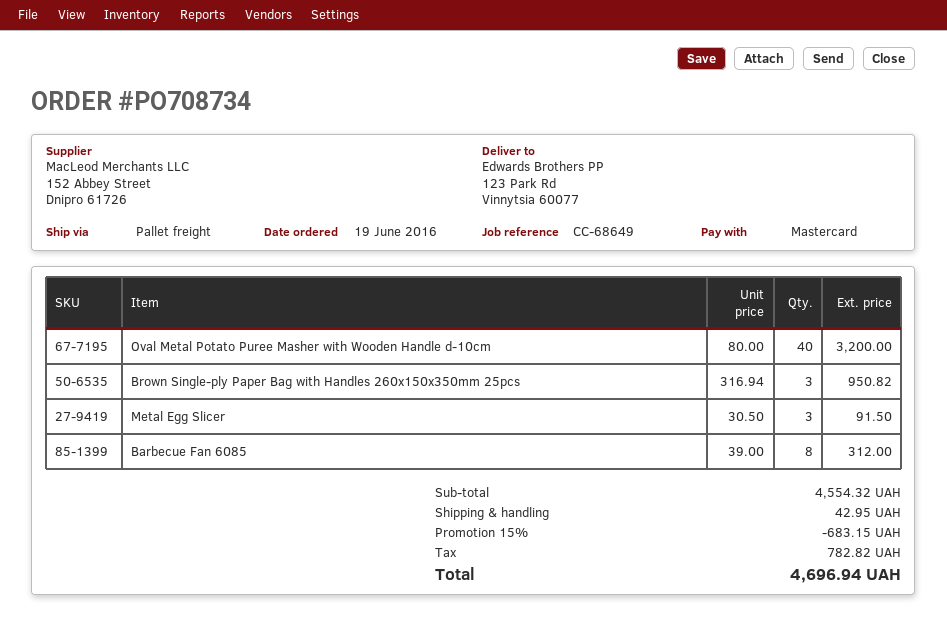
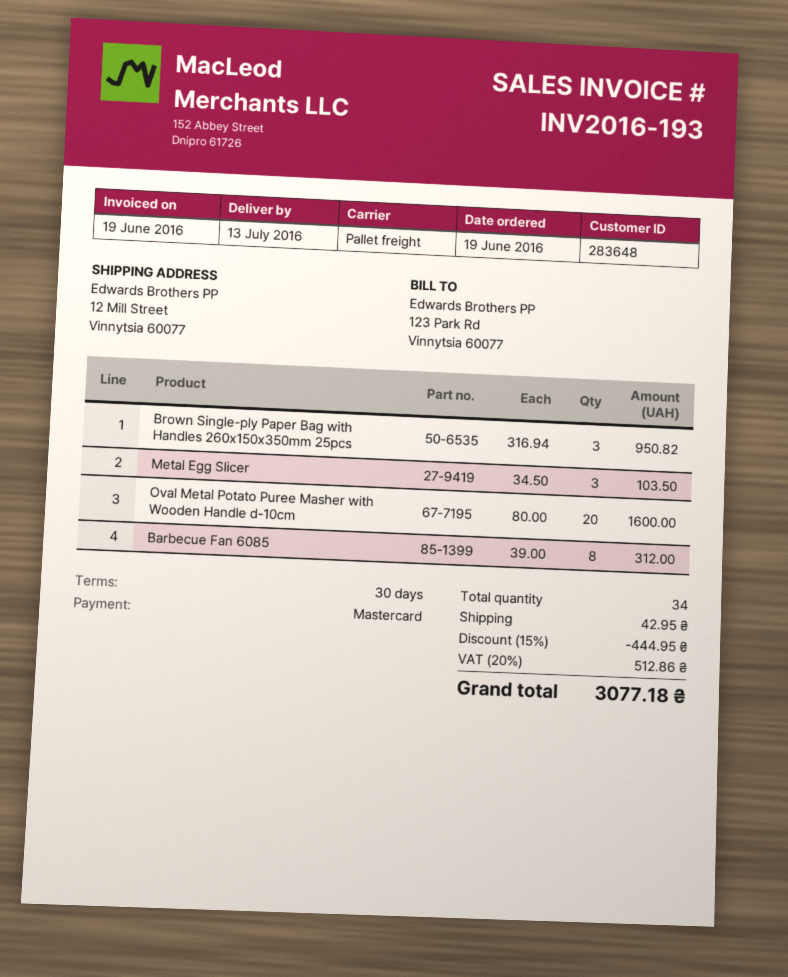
ship to: 123 Park Rd, Vinnytsia 60077 -> 12 Mill Street, Vinnytsia 60077
Oval Metal Potato Puree Masher with Wooden Handle d-10cm: 40 x 80.00 = 3200.00 -> 20 x 80.00 = 1600.00
Metal Egg Slicer: 3 x 30.50 = 91.50 -> 3 x 34.50 = 103.50
discount: 15% = 683.15 -> 15% = 444.95
tax: 782.82 -> 512.86
total: 4696.94 -> 3077.18

